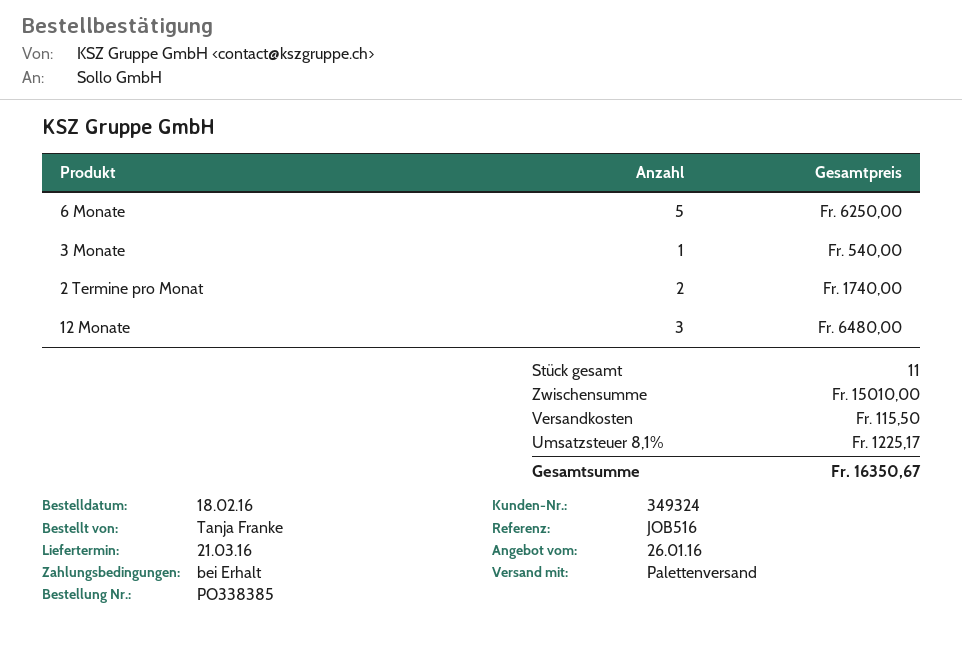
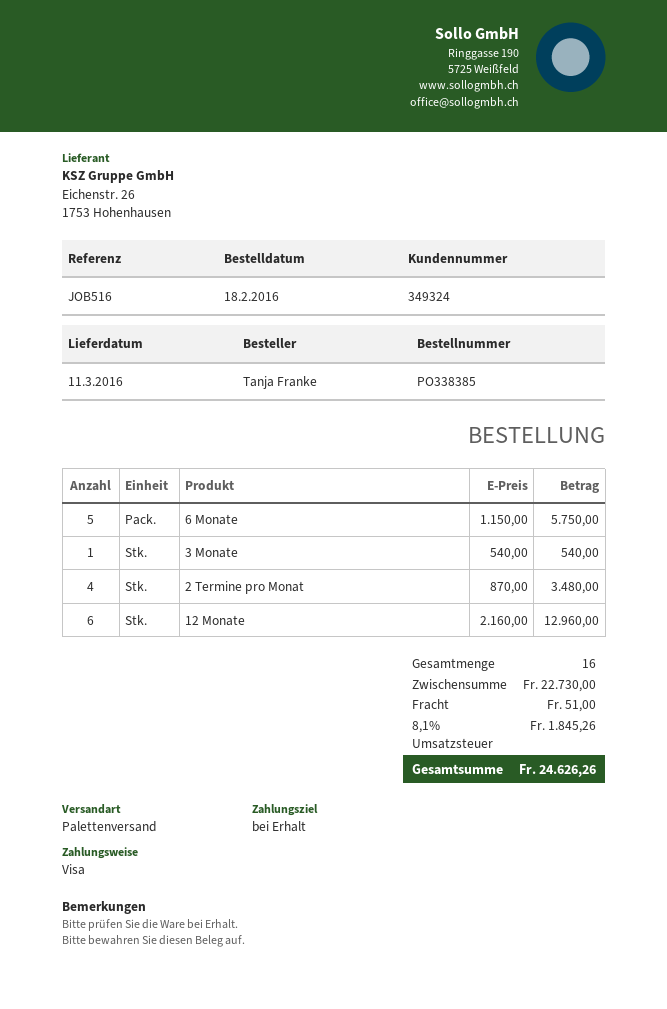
delivery date: 2016-03-21 -> 2016-03-11
6 Monate: 5 for 6250.00 -> 5 for 5750.00
2 Termine pro Monat: 2 for 1740.00 -> 4 for 3480.00
12 Monate: 3 for 6480.00 -> 6 for 12960.00
total quantity: 11 -> 16
subtotal: 15010.00 -> 22730.00
shipping: 115.50 -> 51.00
tax: 8.1% = 1225.17 -> 8.1% = 1845.26
total: 16350.67 -> 24626.26

